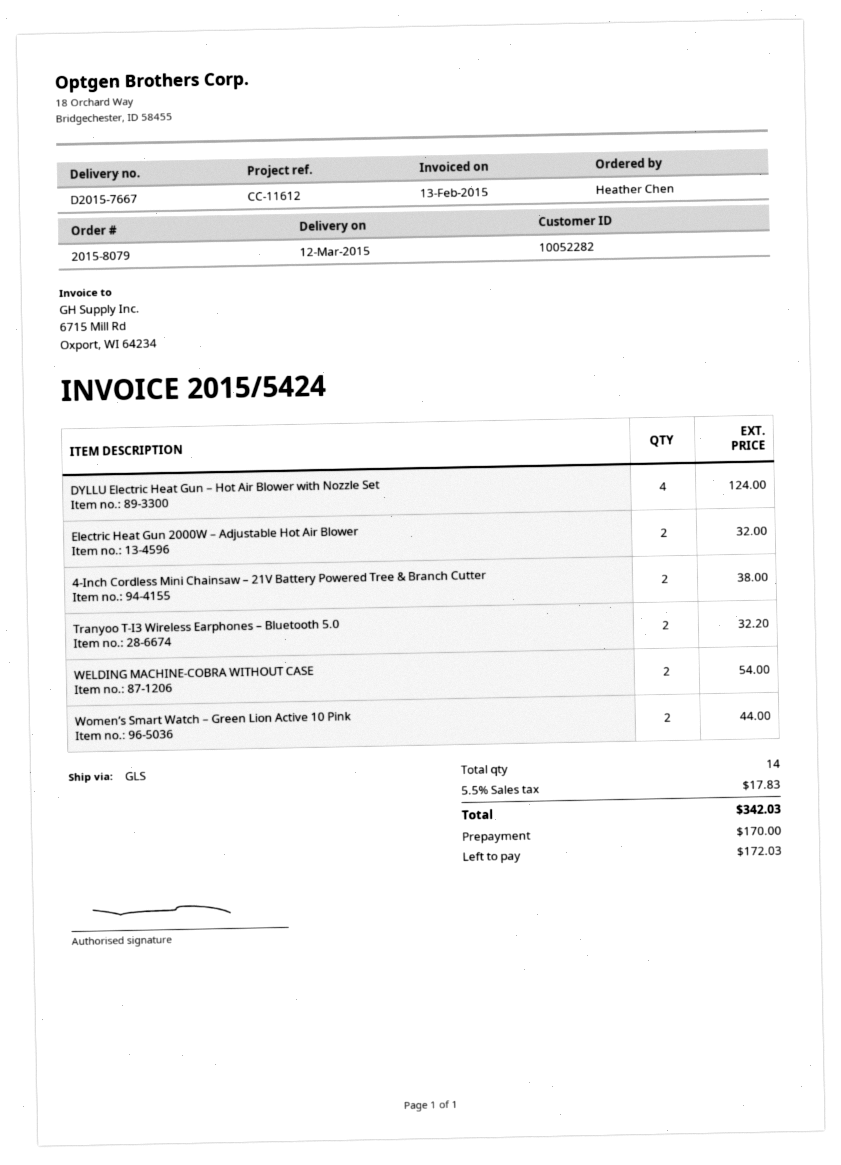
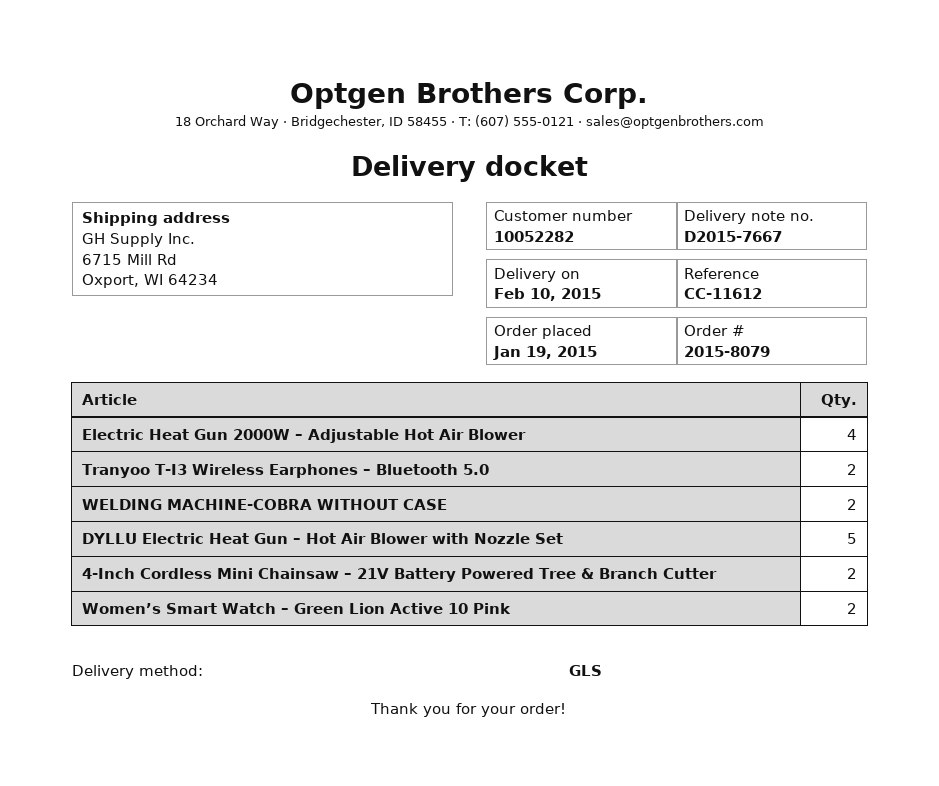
delivery date: 2015-03-12 -> 2015-02-10
DYLLU Electric Heat Gun – Hot Air Blower with Nozzle Set: 4 -> 5
Electric Heat Gun 2000W – Adjustable Hot Air Blower: 2 -> 4

